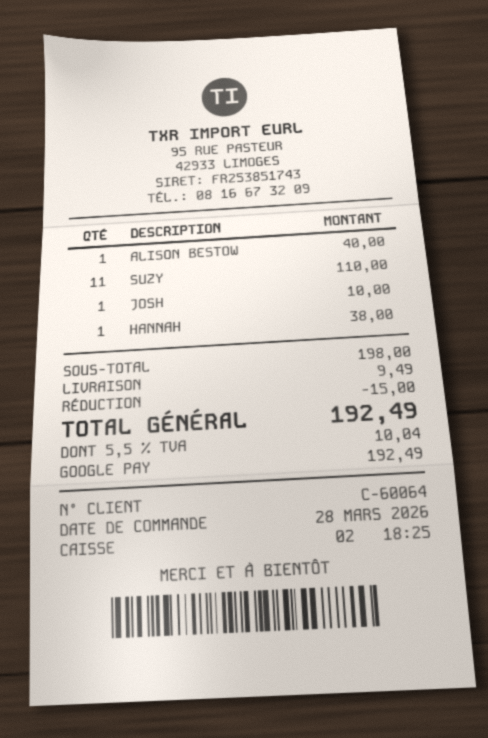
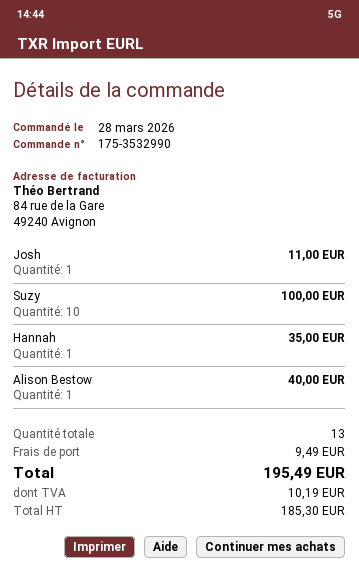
SUZY: 11 for 110.00 -> 10 for 100.00
JOSH: 1 for 10.00 -> 1 for 11.00
HANNAH: 1 for 38.00 -> 1 for 35.00
discount: 15.00 -> none
tax: 10.04 -> 10.19
total: 192.49 -> 195.49

